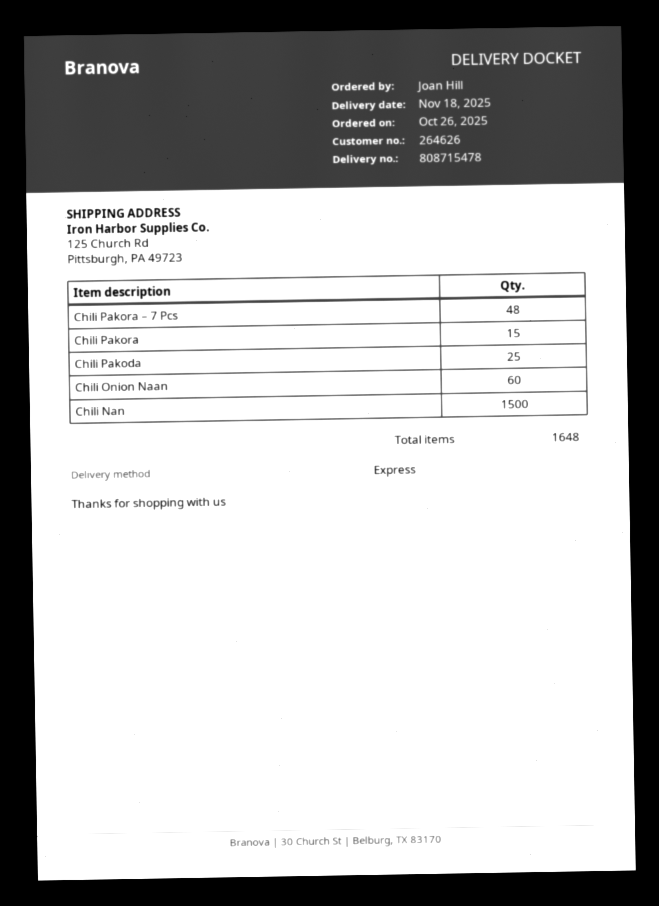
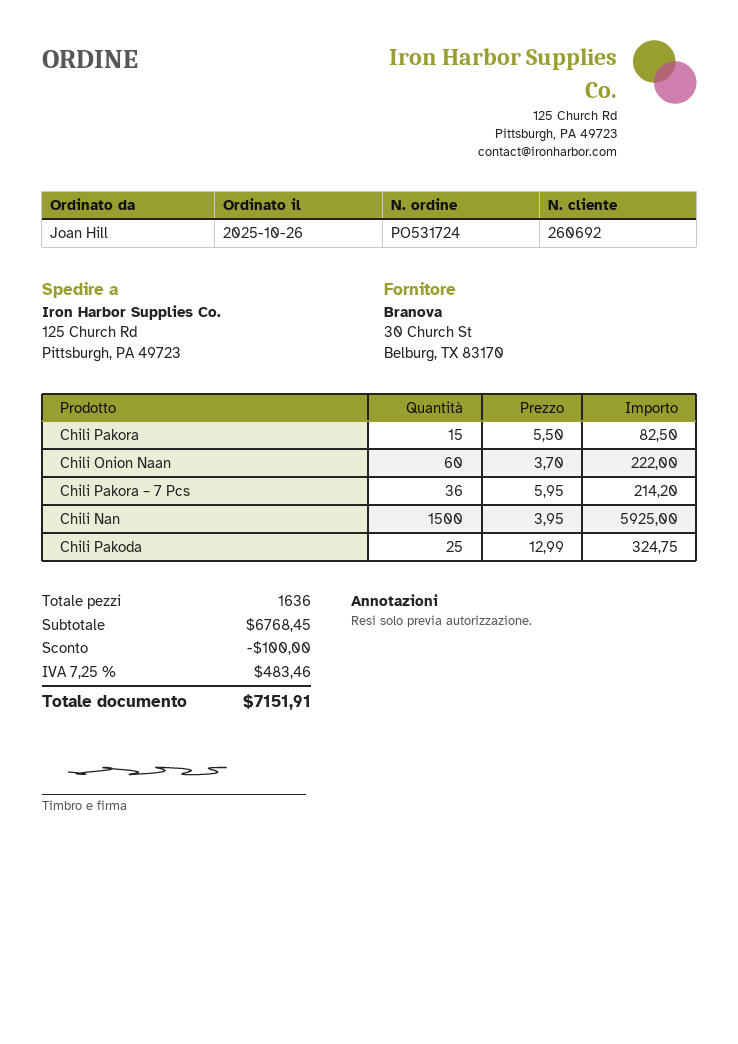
customer number: 264626 -> 260692
Chili Pakora – 7 Pcs: 48 -> 36
total quantity: 1648 -> 1636

